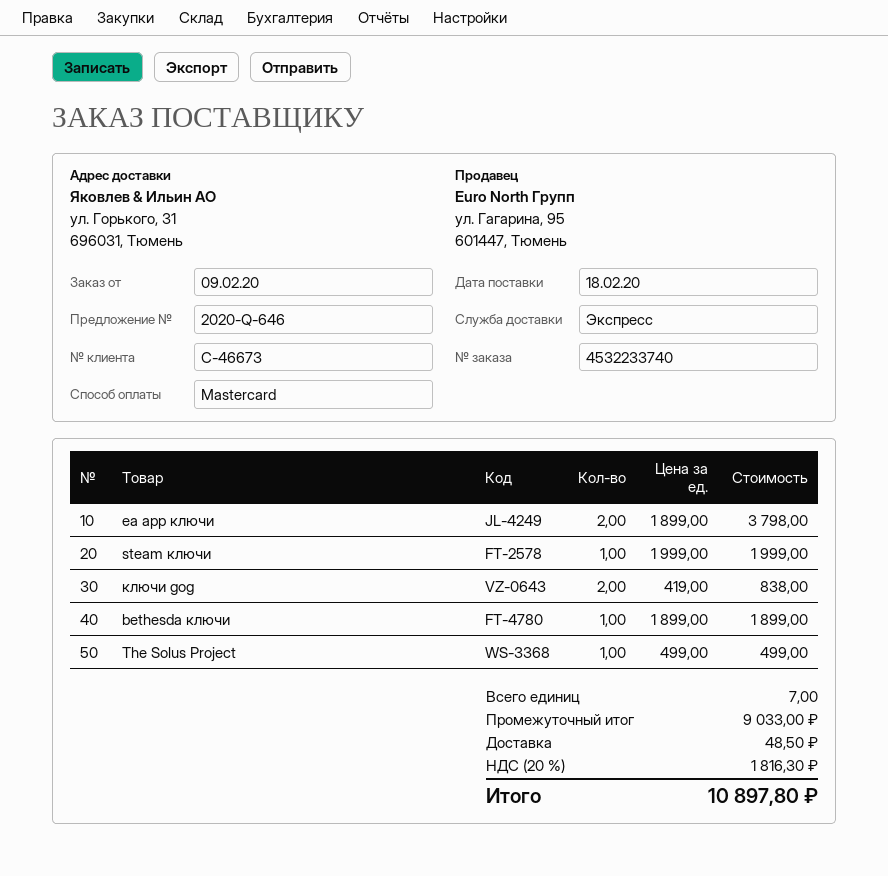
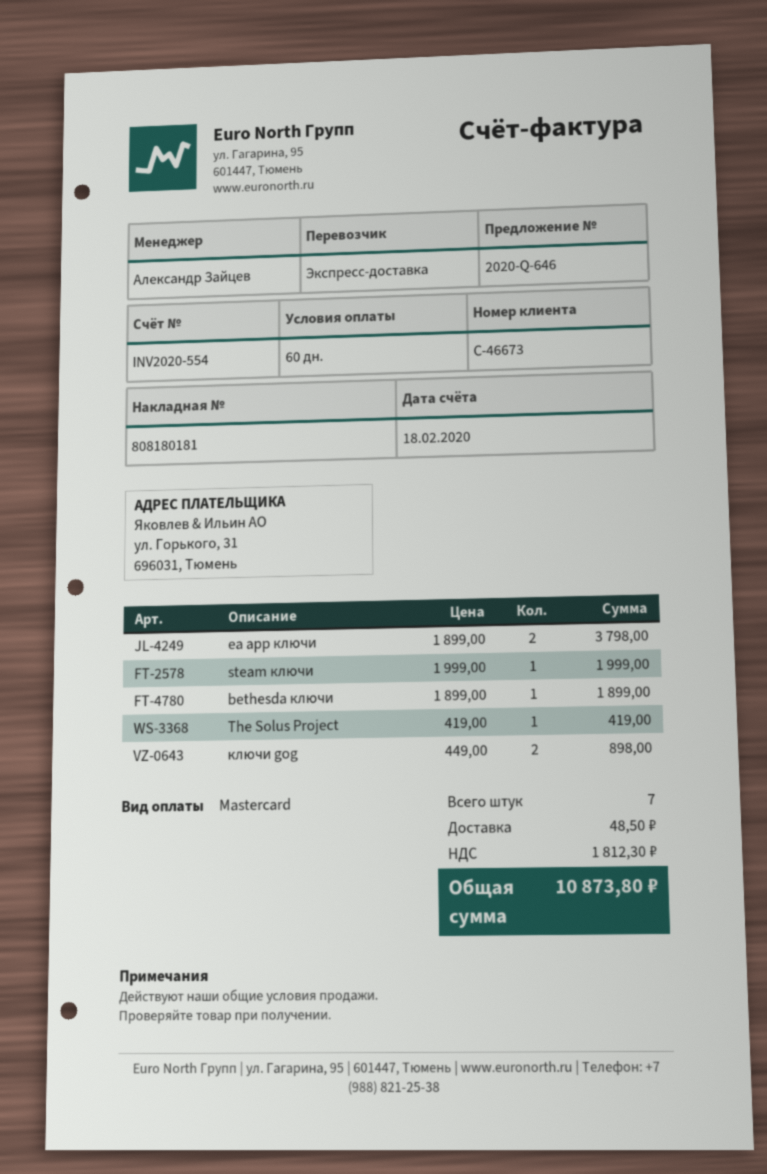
ключи gog: 2 x 419.00 = 838.00 -> 2 x 449.00 = 898.00
The Solus Project: 1 x 499.00 = 499.00 -> 1 x 419.00 = 419.00
tax: 1816.30 -> 1812.30
total: 10897.80 -> 10873.80

